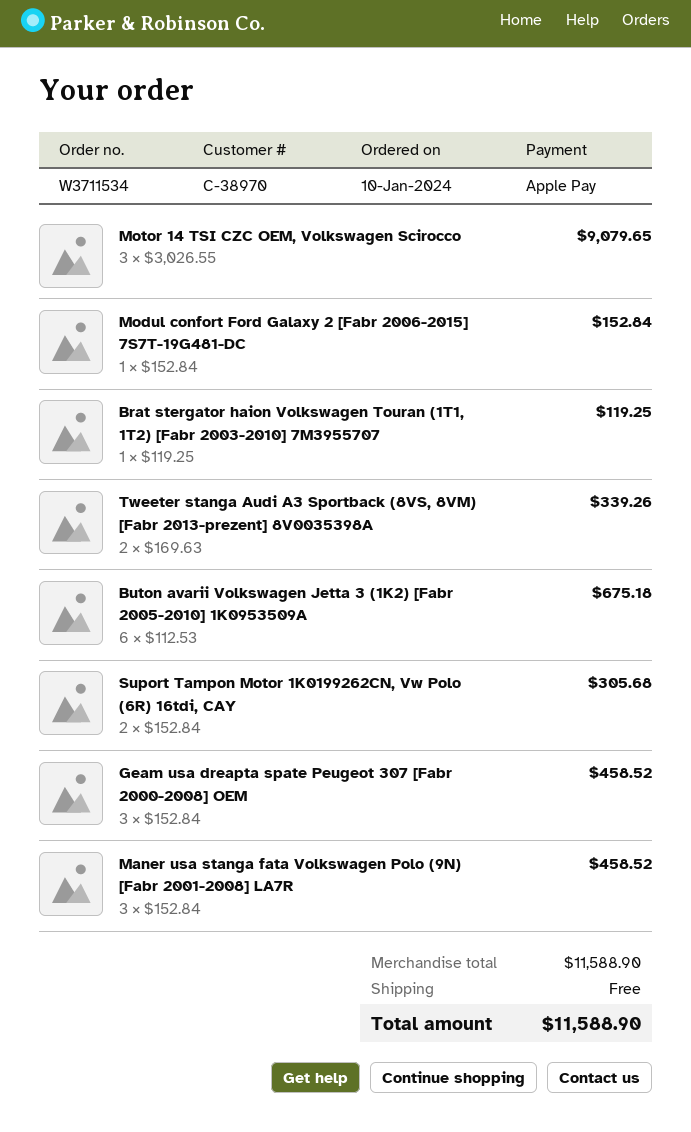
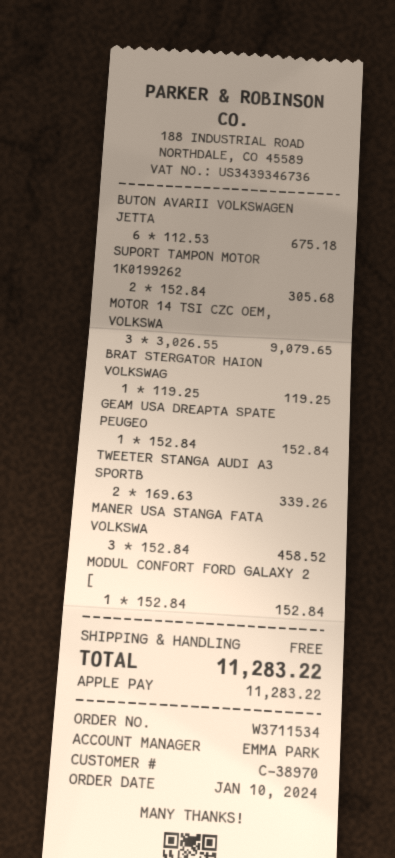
Geam usa dreapta spate Peugeot 307 [Fabr 2000-2008] OEM: 3 x 152.84 = 458.52 -> 1 x 152.84 = 152.84
total: 11588.90 -> 11283.22

